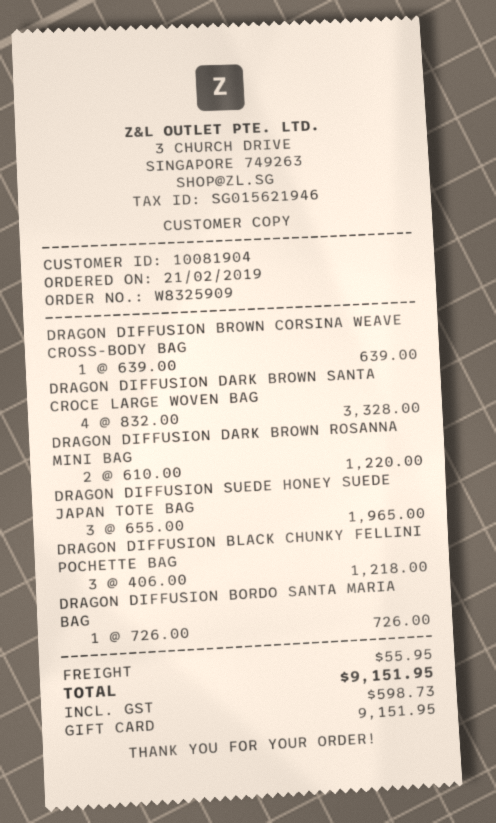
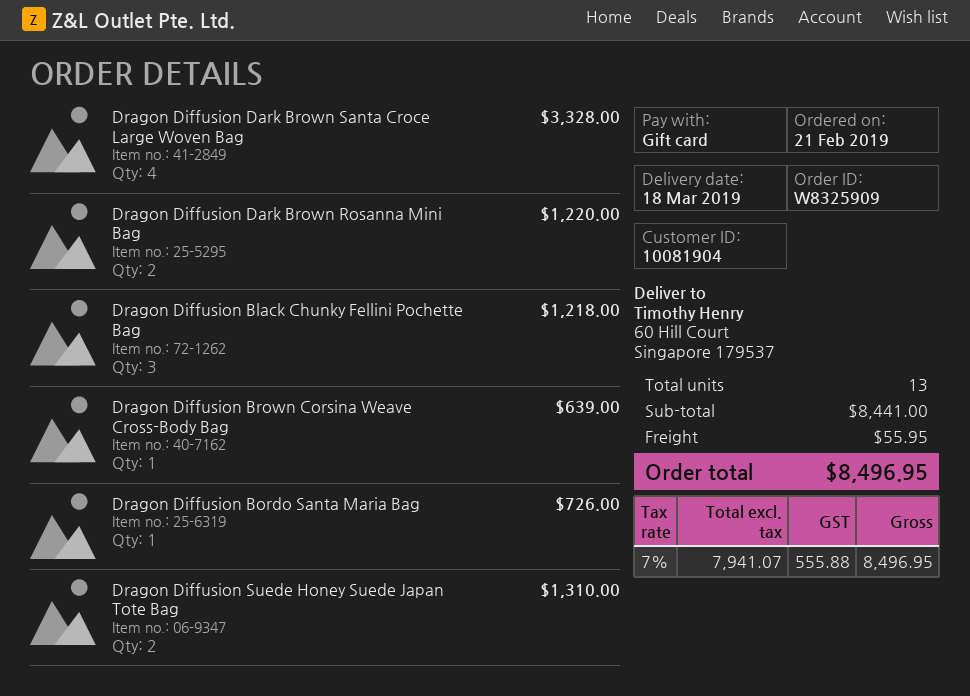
DRAGON DIFFUSION SUEDE HONEY SUEDE JAPAN TOTE BAG: 3 for 1965.00 -> 2 for 1310.00
tax: 598.73 -> 555.88
total: 9151.95 -> 8496.95

